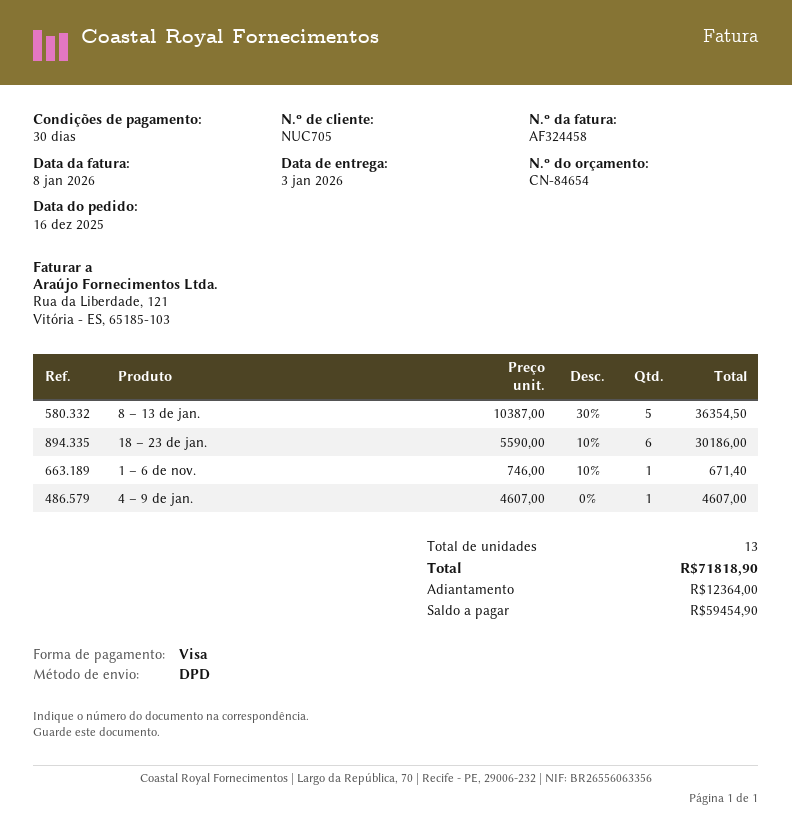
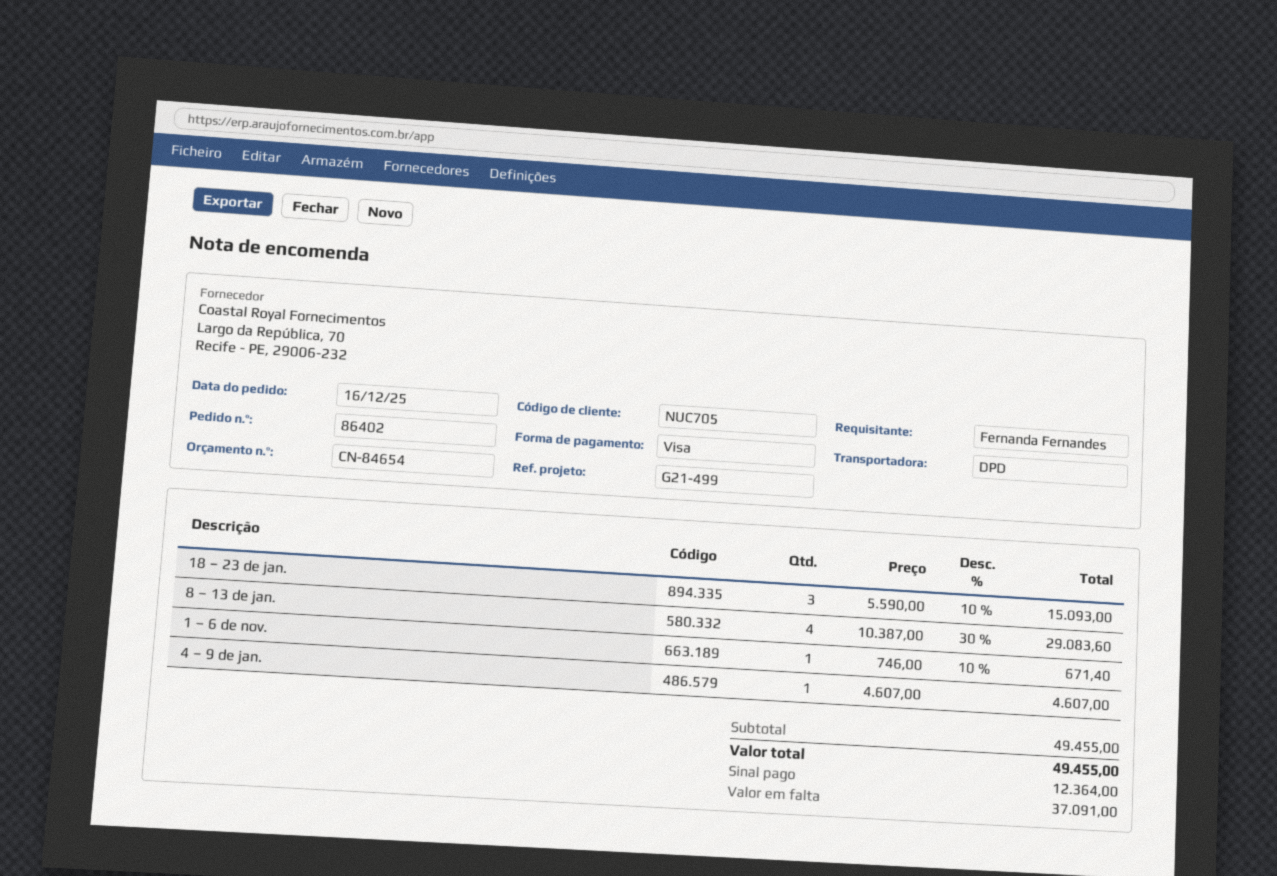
8 – 13 de jan.: 5 x 10387.00 - 30% = 36354.50 -> 4 x 10387.00 - 30% = 29083.60
18 – 23 de jan.: 6 x 5590.00 - 10% = 30186.00 -> 3 x 5590.00 - 10% = 15093.00
total: 71818.90 -> 49455.00
balance: 59454.90 -> 37091.00

